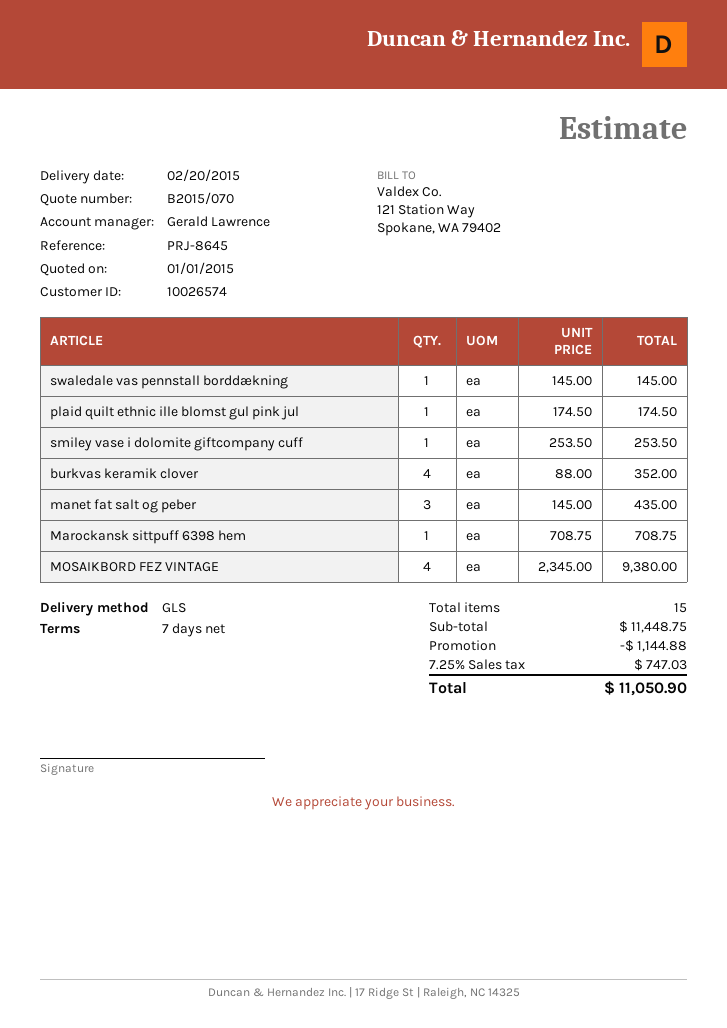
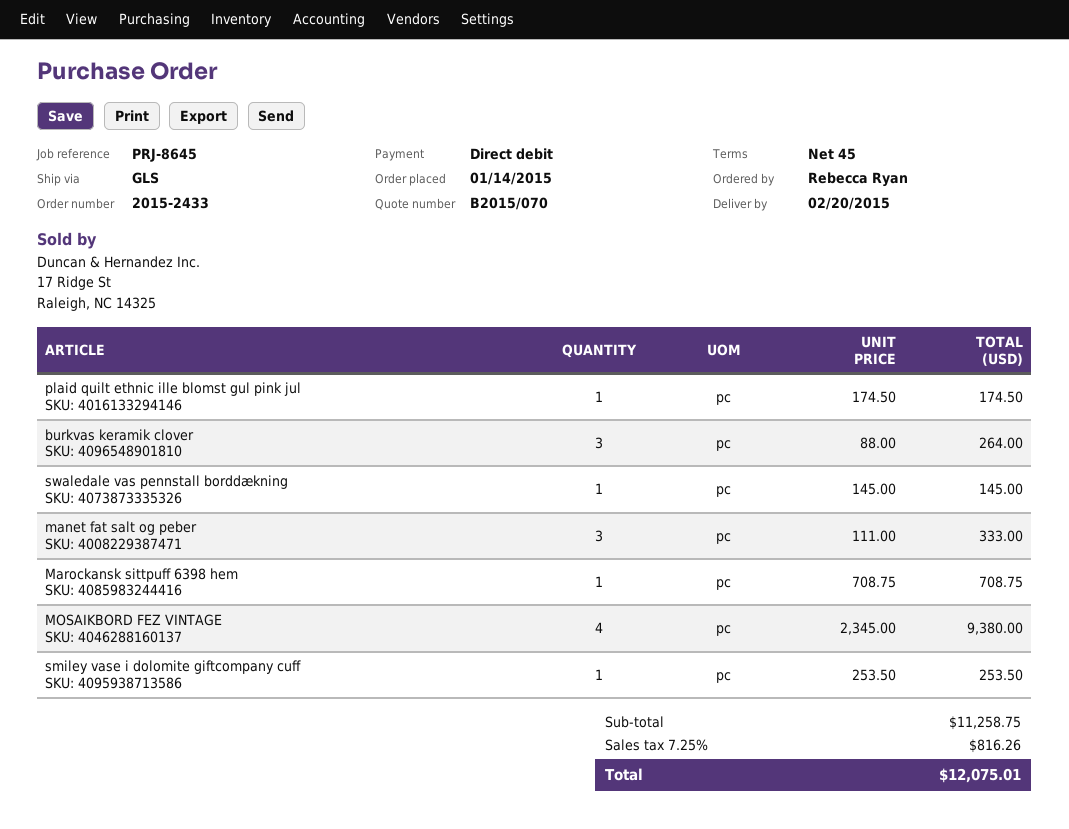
payment terms: 7 days -> 45 days
burkvas keramik clover: 4 x 88.00 = 352.00 -> 3 x 88.00 = 264.00
manet fat salt og peber: 3 x 145.00 = 435.00 -> 3 x 111.00 = 333.00
subtotal: 11448.75 -> 11258.75
discount: 1144.88 -> none
tax: 7.25% = 747.03 -> 7.25% = 816.26
total: 11050.90 -> 12075.01

